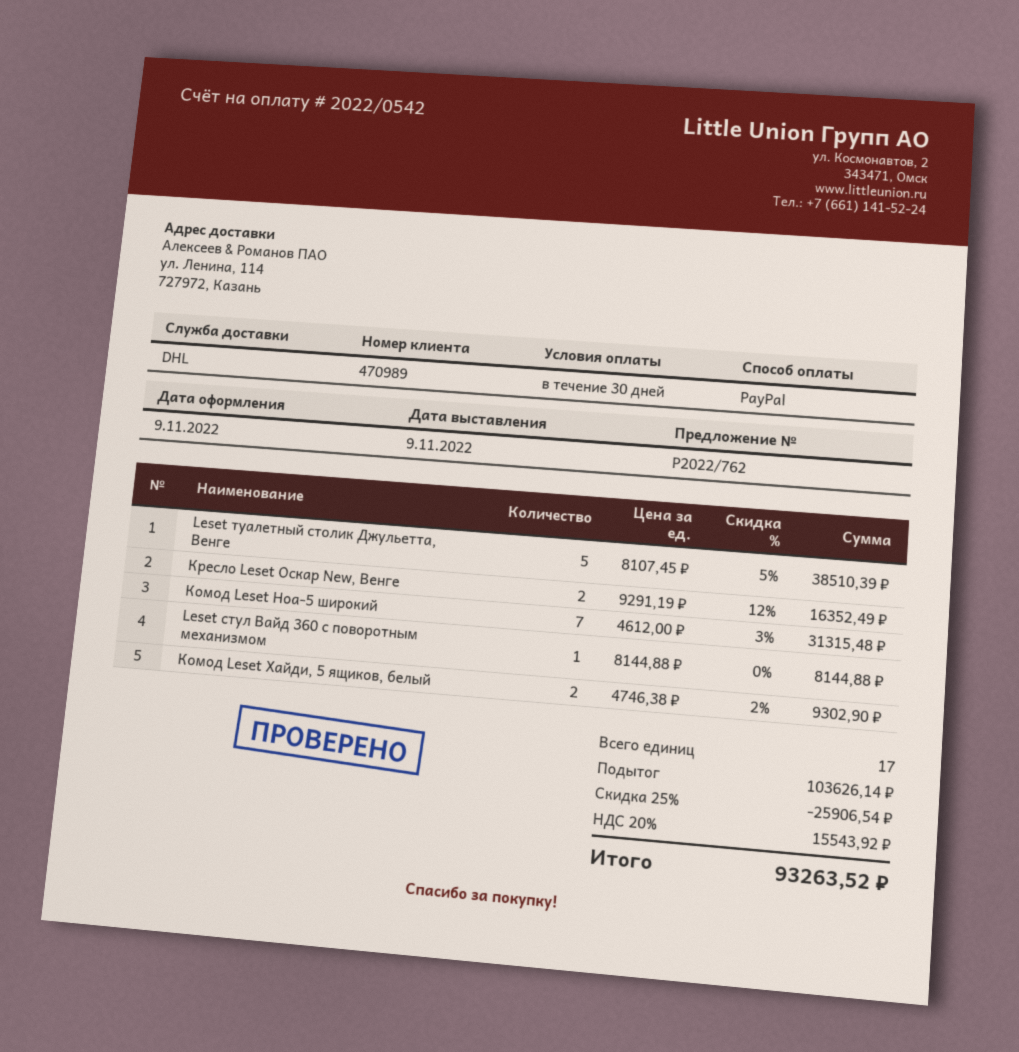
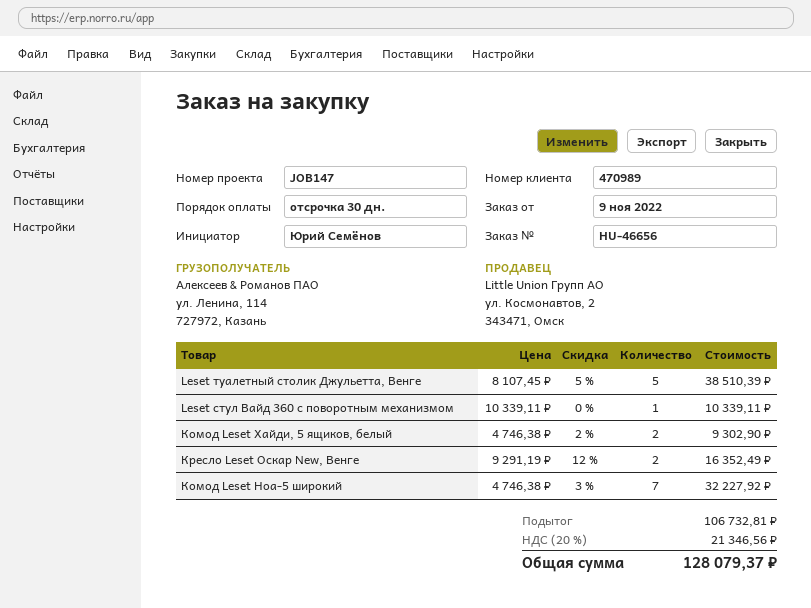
Комод Leset Ноа-5 широкий: 7 x 4612.00 - 3% = 31315.48 -> 7 x 4746.38 - 3% = 32227.92
Leset стул Вайд 360 с поворотным механизмом: 1 x 8144.88 = 8144.88 -> 1 x 10339.11 = 10339.11
subtotal: 103626.14 -> 106732.81
discount: 25% = 25906.54 -> none
tax: 20% = 15543.92 -> 20% = 21346.56
total: 93263.52 -> 128079.37

